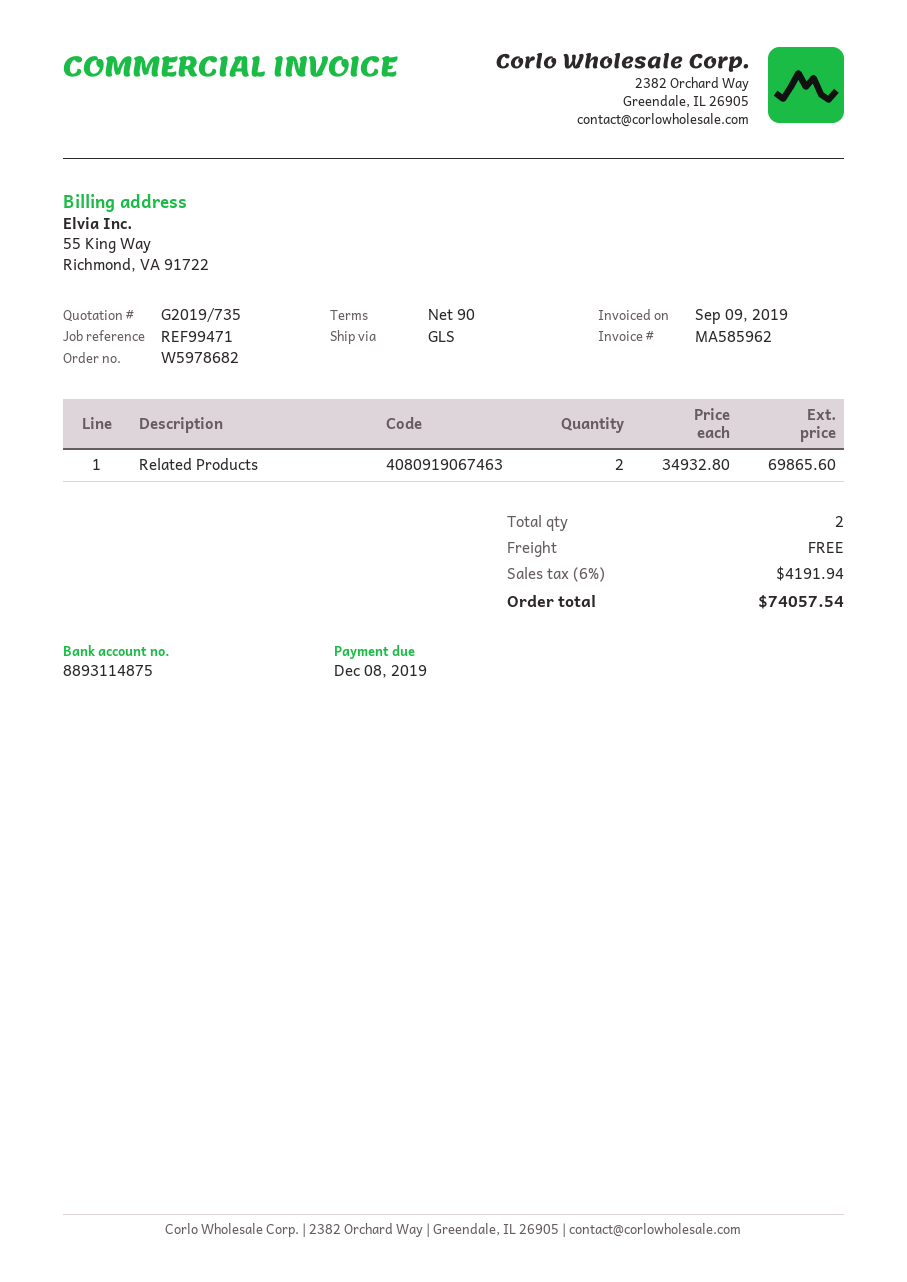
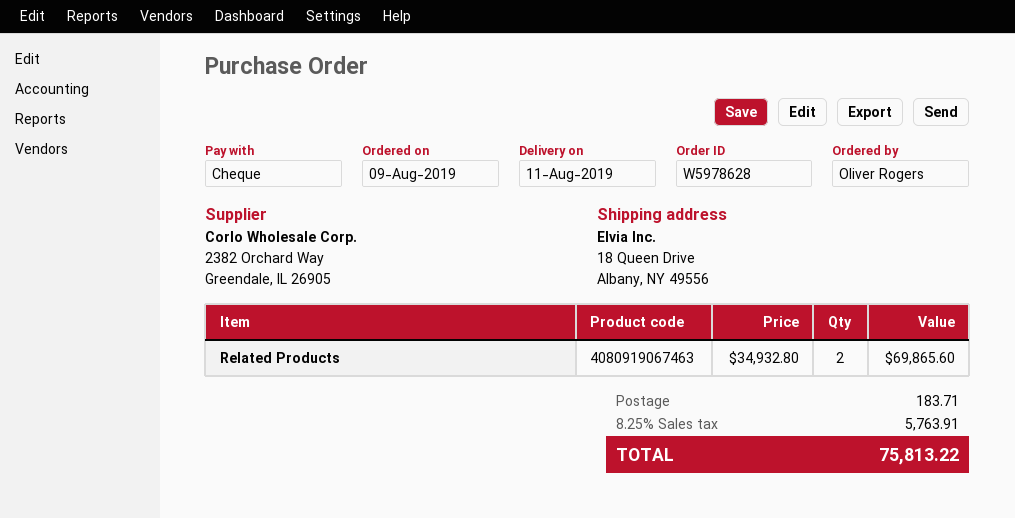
order number: W5978682 -> W5978628
shipping: 0.00 -> 183.71
tax: 6% = 4191.94 -> 8.25% = 5763.91
total: 74057.54 -> 75813.22

